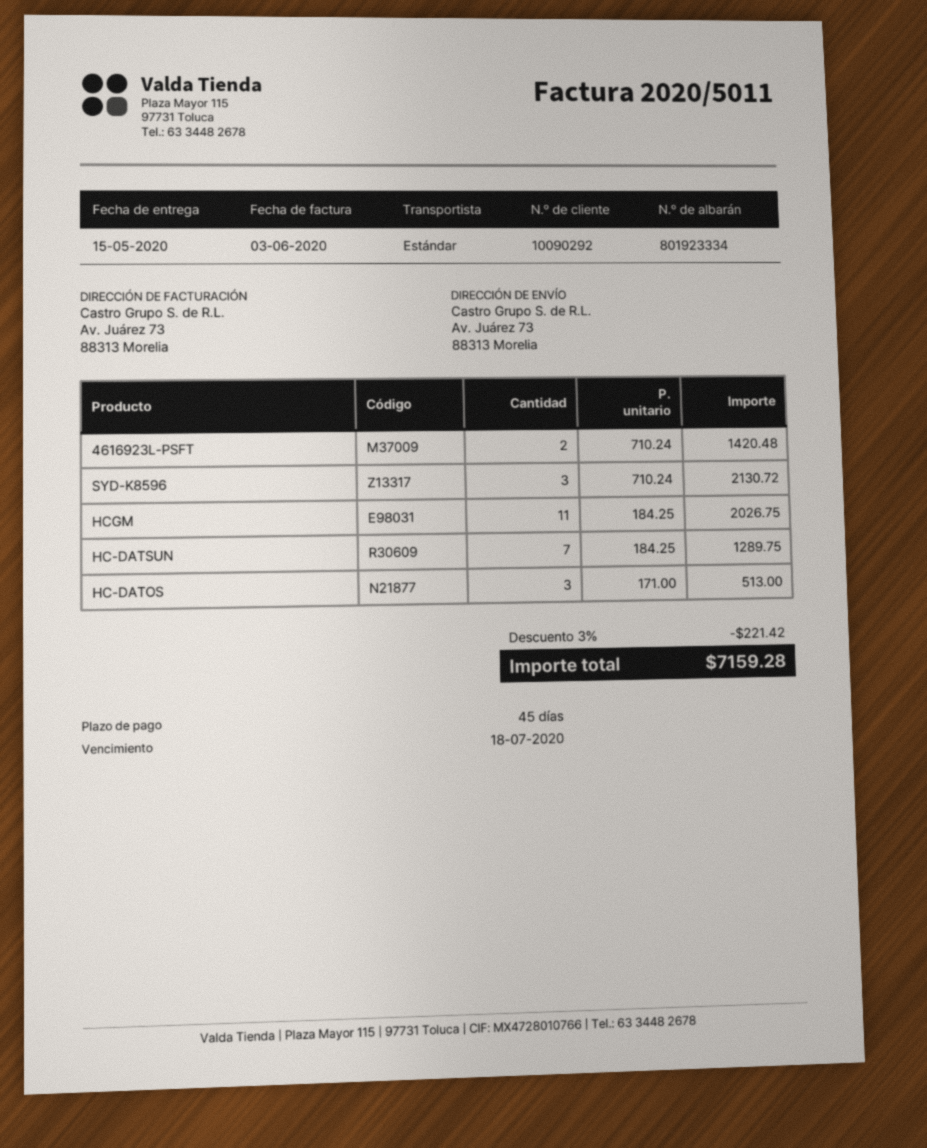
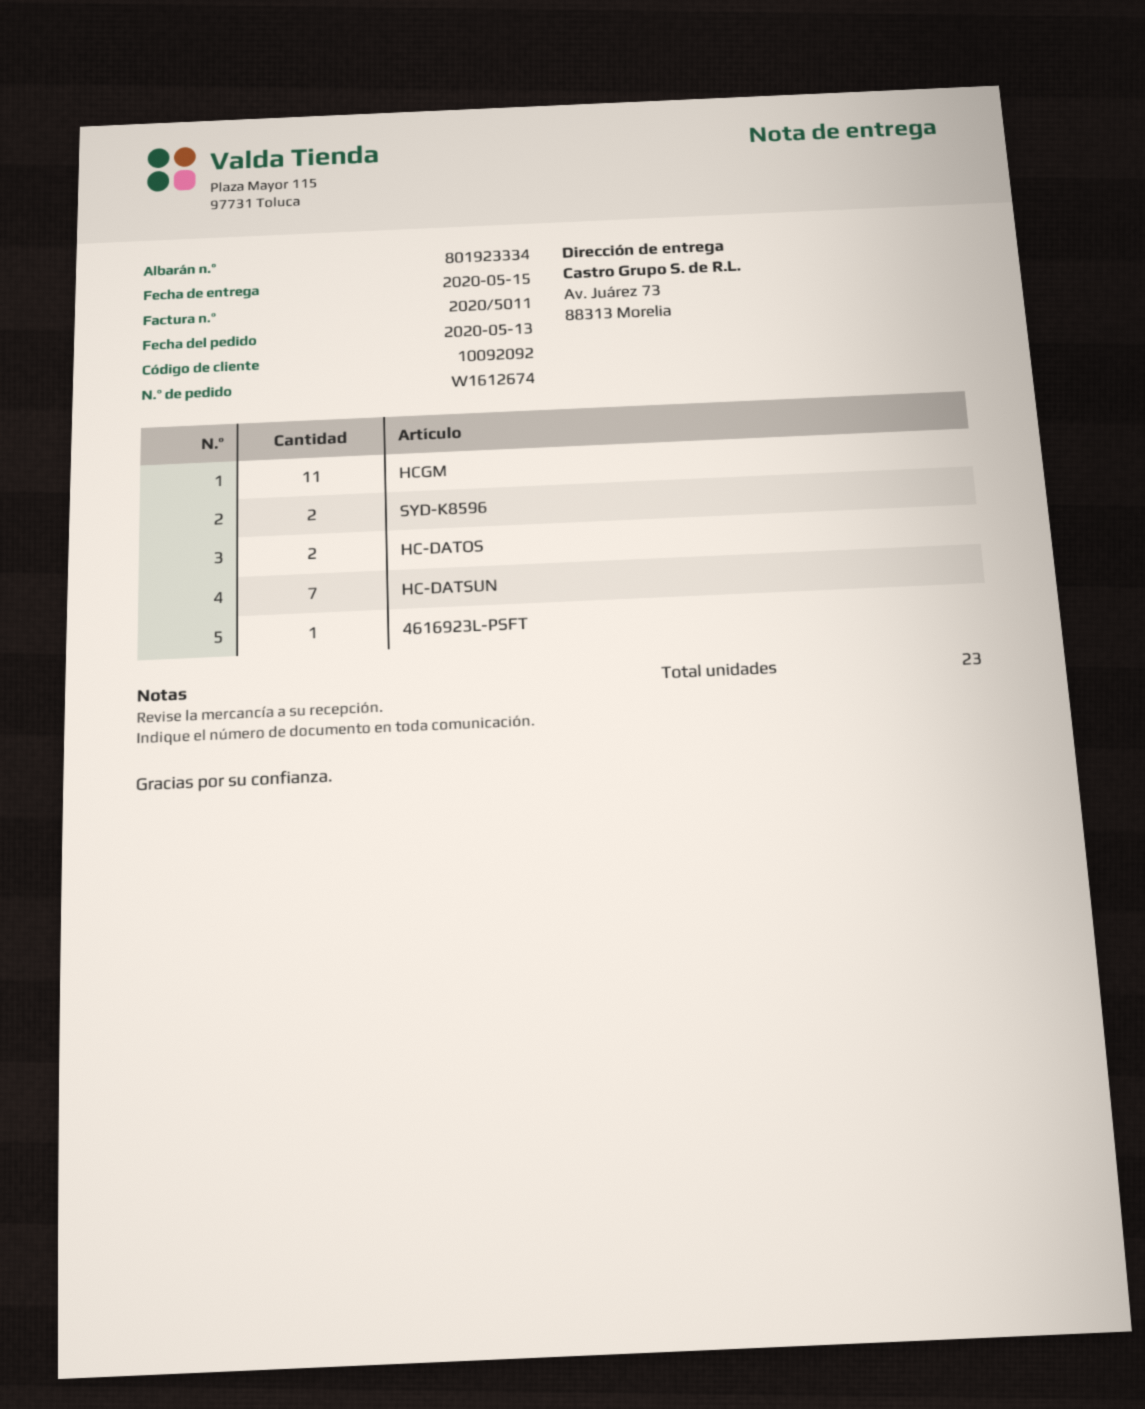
customer number: 10090292 -> 10092092
4616923L-PSFT: 2 -> 1
SYD-K8596: 3 -> 2
HC-DATOS: 3 -> 2

